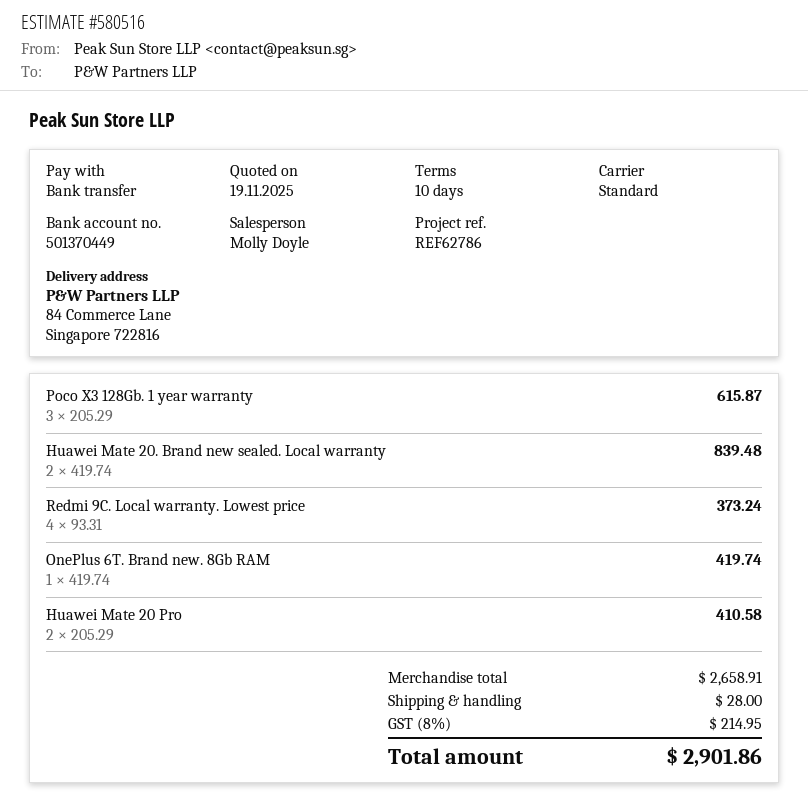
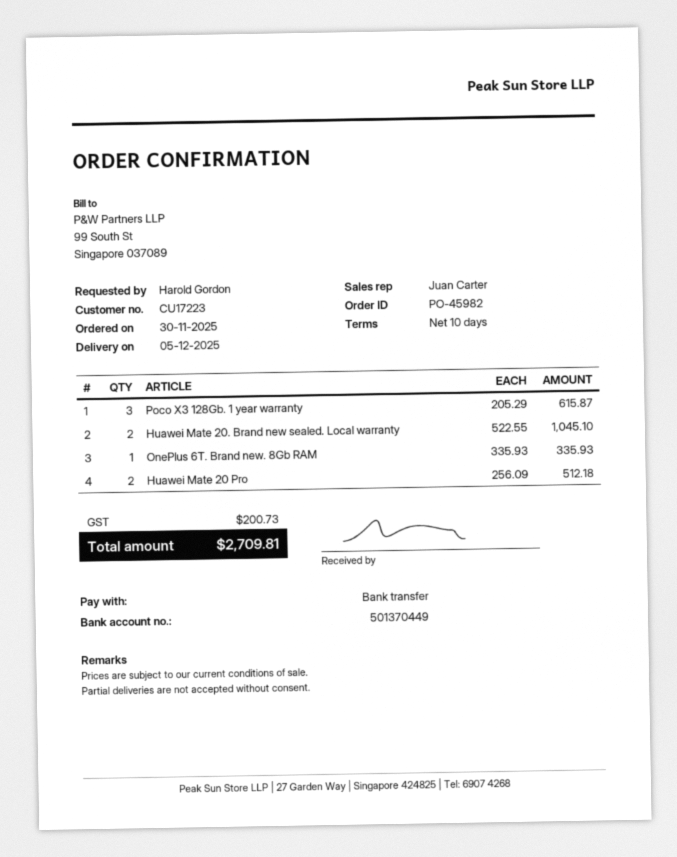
sales rep: Molly Doyle -> Juan Carter
Huawei Mate 20. Brand new sealed. Local warranty: 2 x 419.74 = 839.48 -> 2 x 522.55 = 1045.10
Redmi 9C. Local warranty. Lowest price: 4 x 93.31 = 373.24 -> none
OnePlus 6T. Brand new. 8Gb RAM: 1 x 419.74 = 419.74 -> 1 x 335.93 = 335.93
Huawei Mate 20 Pro: 2 x 205.29 = 410.58 -> 2 x 256.09 = 512.18
shipping: 28.00 -> none
tax: 214.95 -> 200.73
total: 2901.86 -> 2709.81

